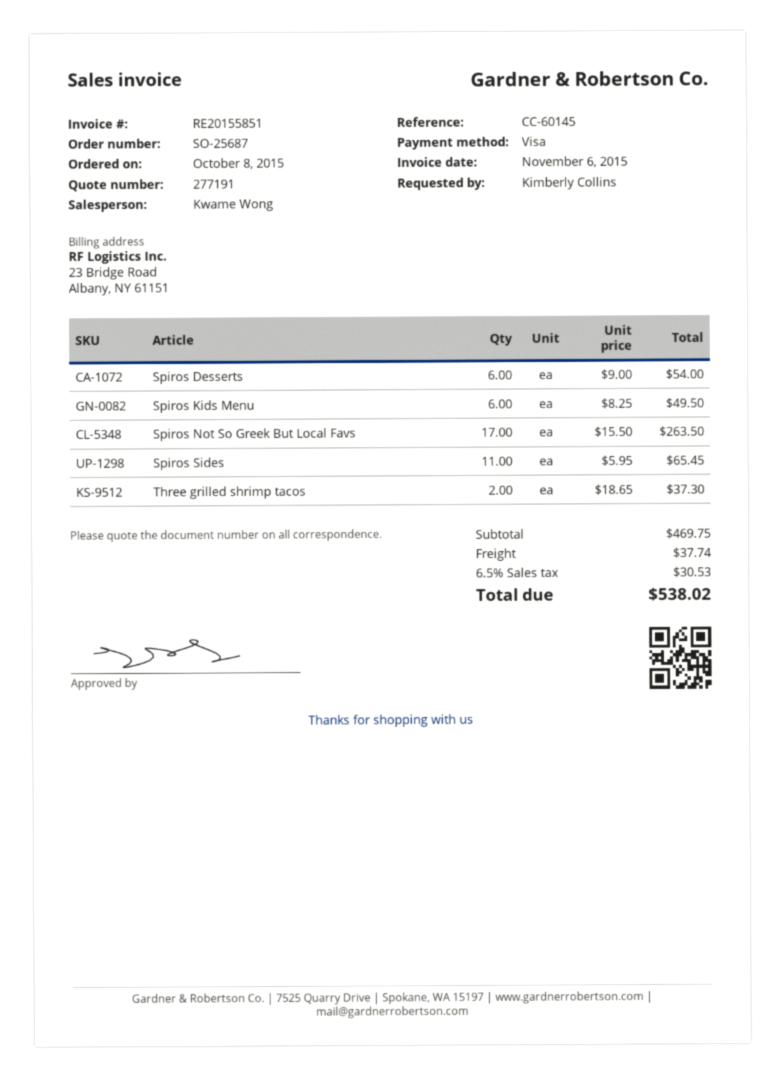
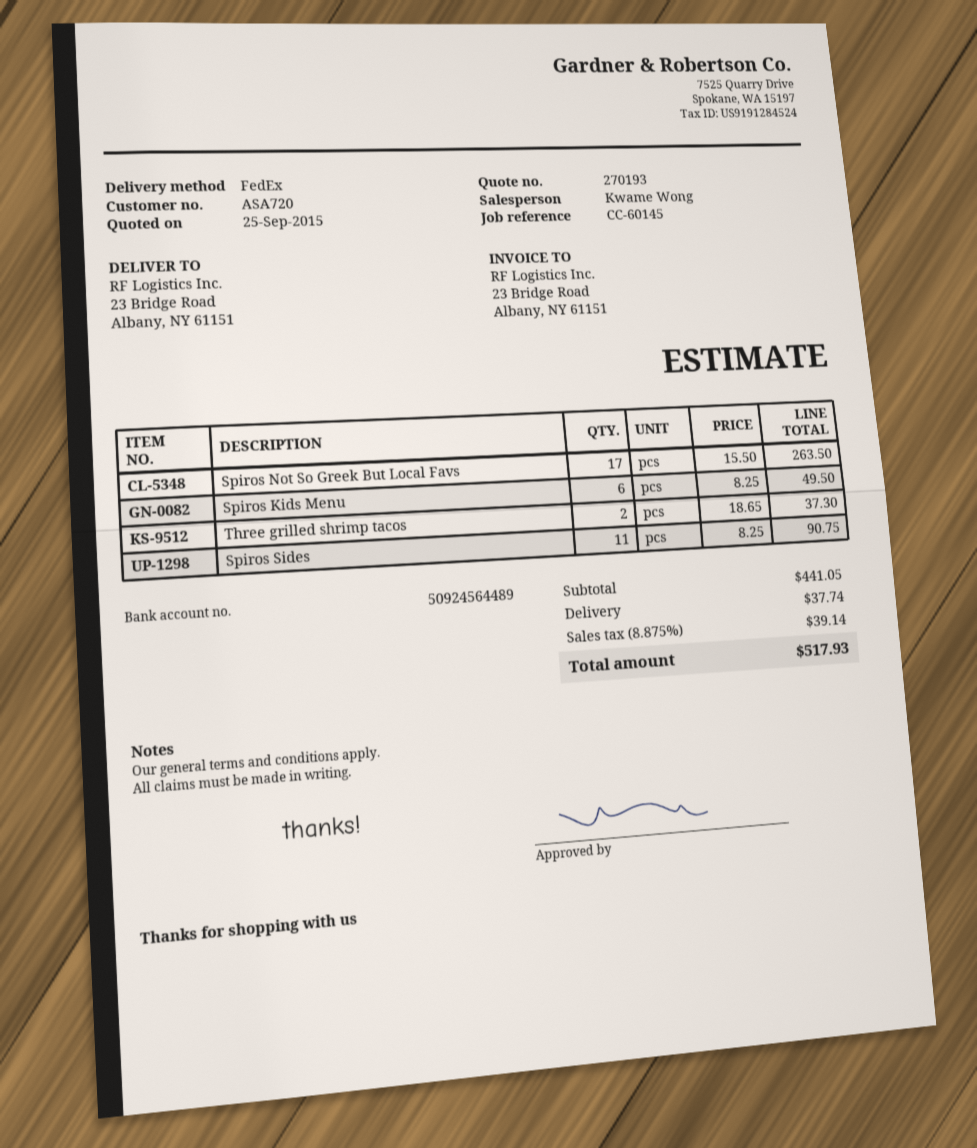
quote number: 277191 -> 270193
Spiros Desserts: 6 x 9.00 = 54.00 -> none
Spiros Sides: 11 x 5.95 = 65.45 -> 11 x 8.25 = 90.75
subtotal: 469.75 -> 441.05
tax: 6.5% = 30.53 -> 8.875% = 39.14
total: 538.02 -> 517.93

